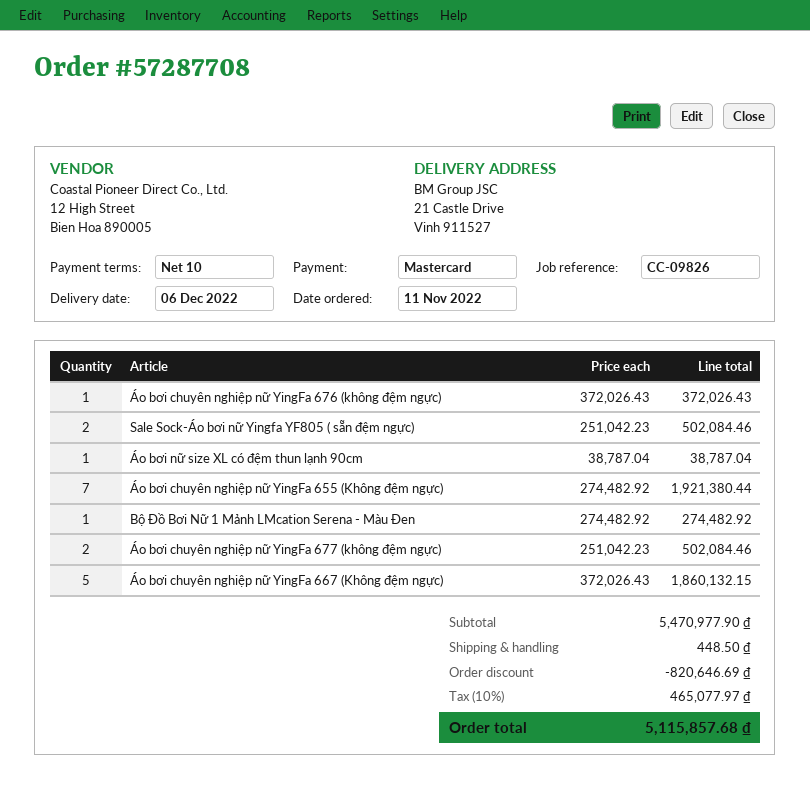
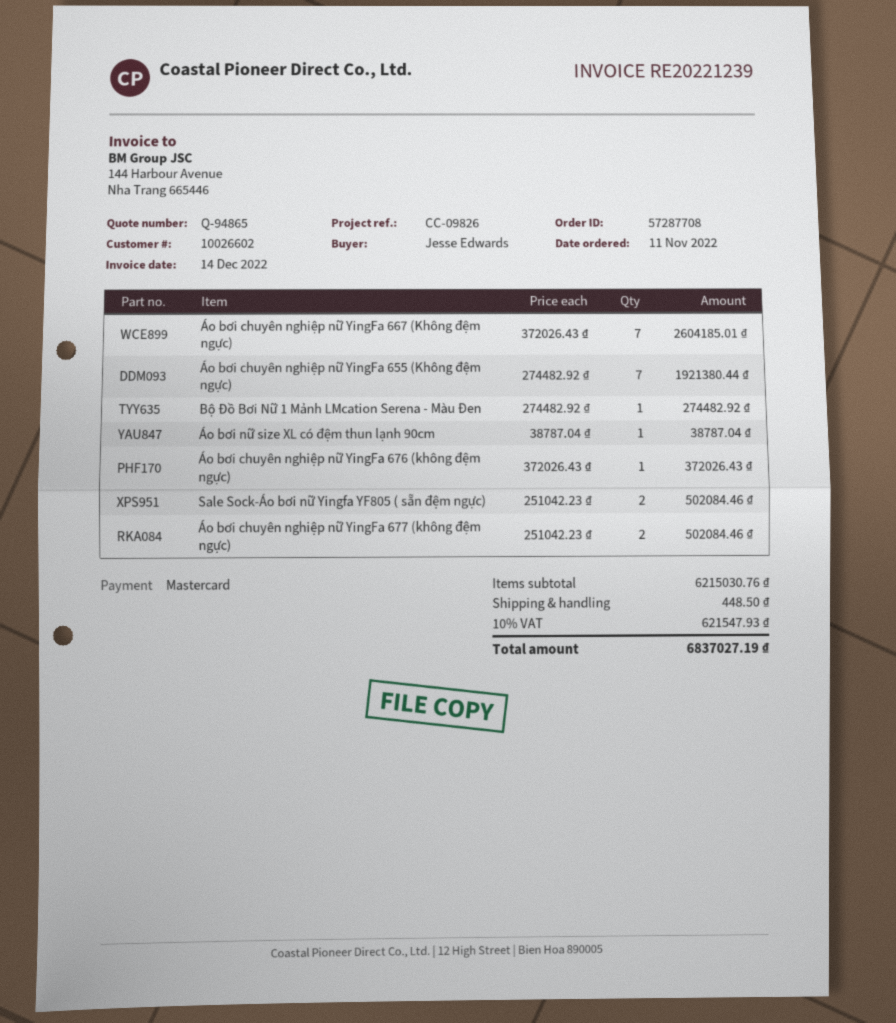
Áo bơi chuyên nghiệp nữ YingFa 667 (Không đệm ngực): 5 x 372026.43 = 1860132.15 -> 7 x 372026.43 = 2604185.01
subtotal: 5470977.90 -> 6215030.76
discount: 820646.69 -> none
tax: 10% = 465077.97 -> 10% = 621547.93
total: 5115857.68 -> 6837027.19

